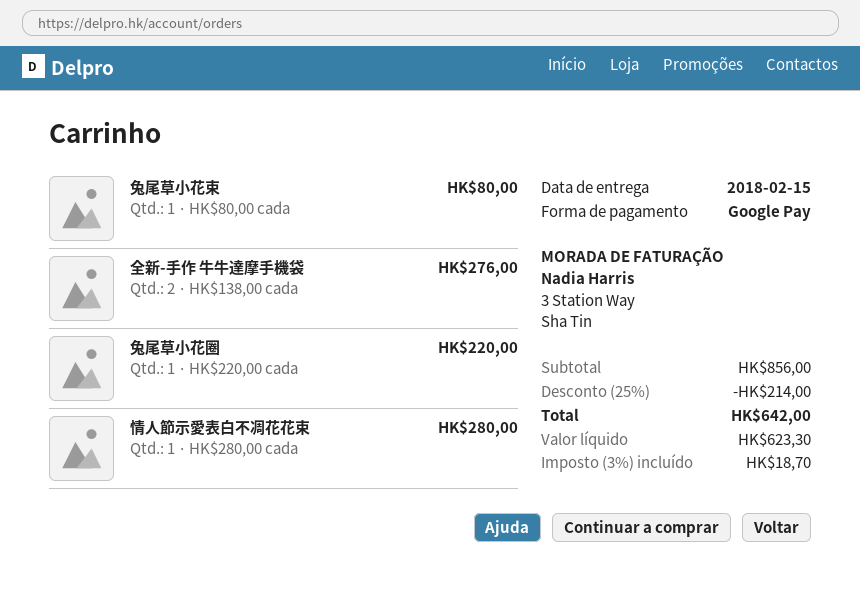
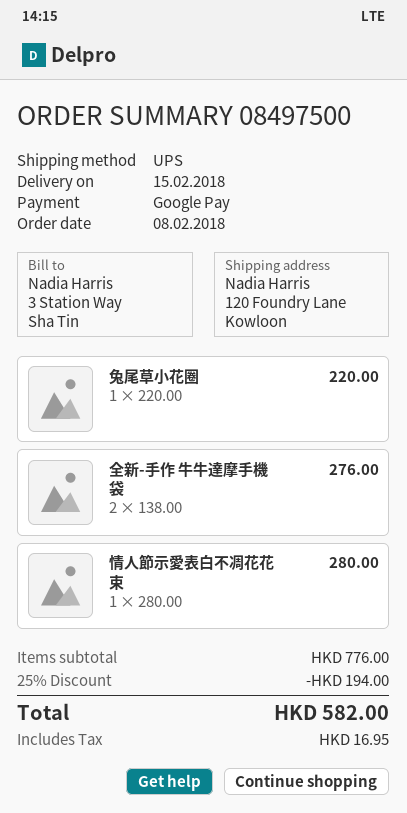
兔尾草小花束: 1 x 80.00 = 80.00 -> none
subtotal: 856.00 -> 776.00
discount: 25% = 214.00 -> 25% = 194.00
tax: 18.70 -> 16.95
total: 642.00 -> 582.00

